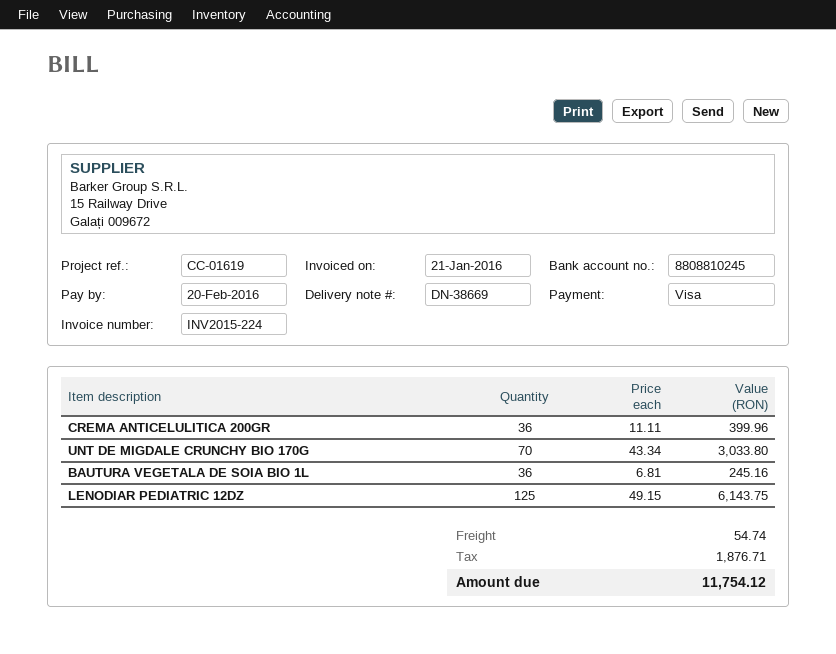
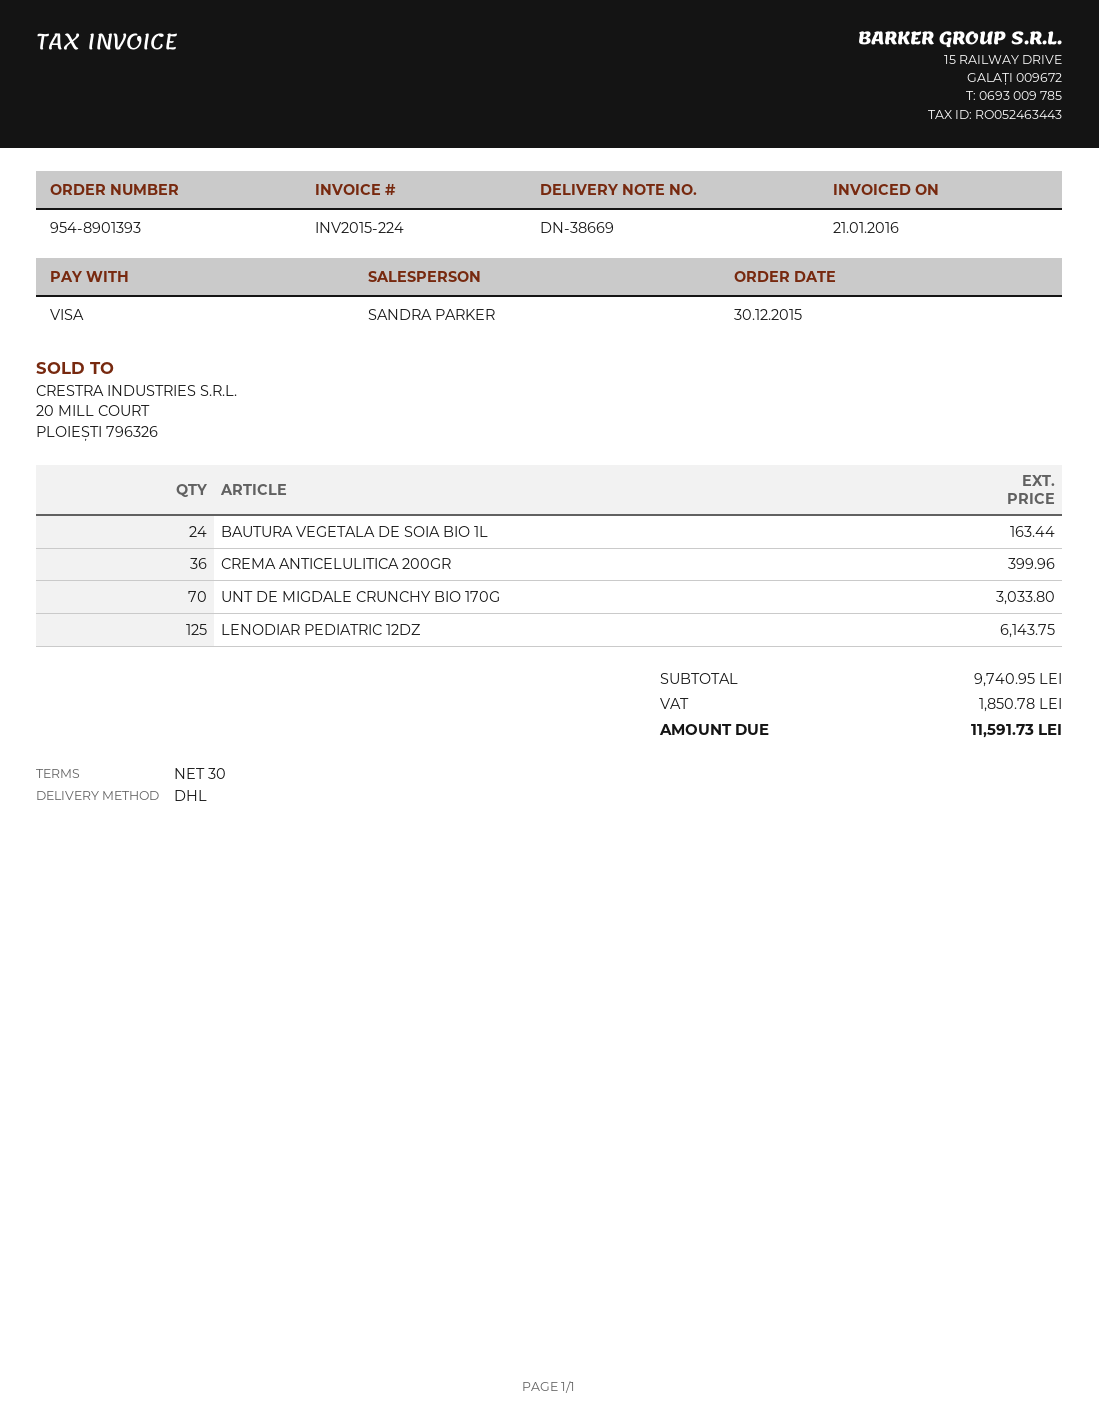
BAUTURA VEGETALA DE SOIA BIO 1L: 36 for 245.16 -> 24 for 163.44
shipping: 54.74 -> none
tax: 1876.71 -> 1850.78
total: 11754.12 -> 11591.73

